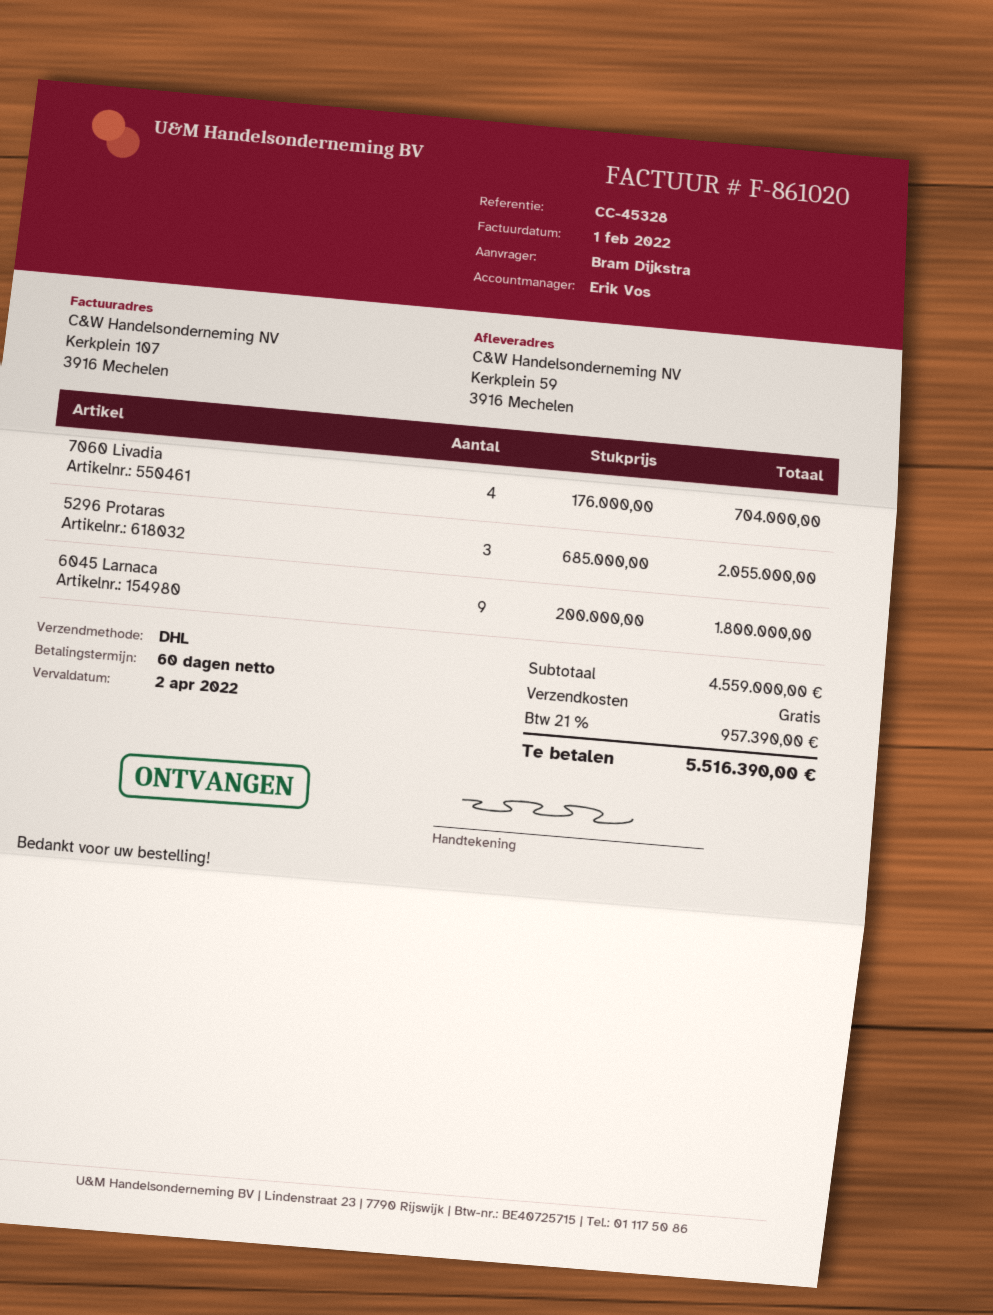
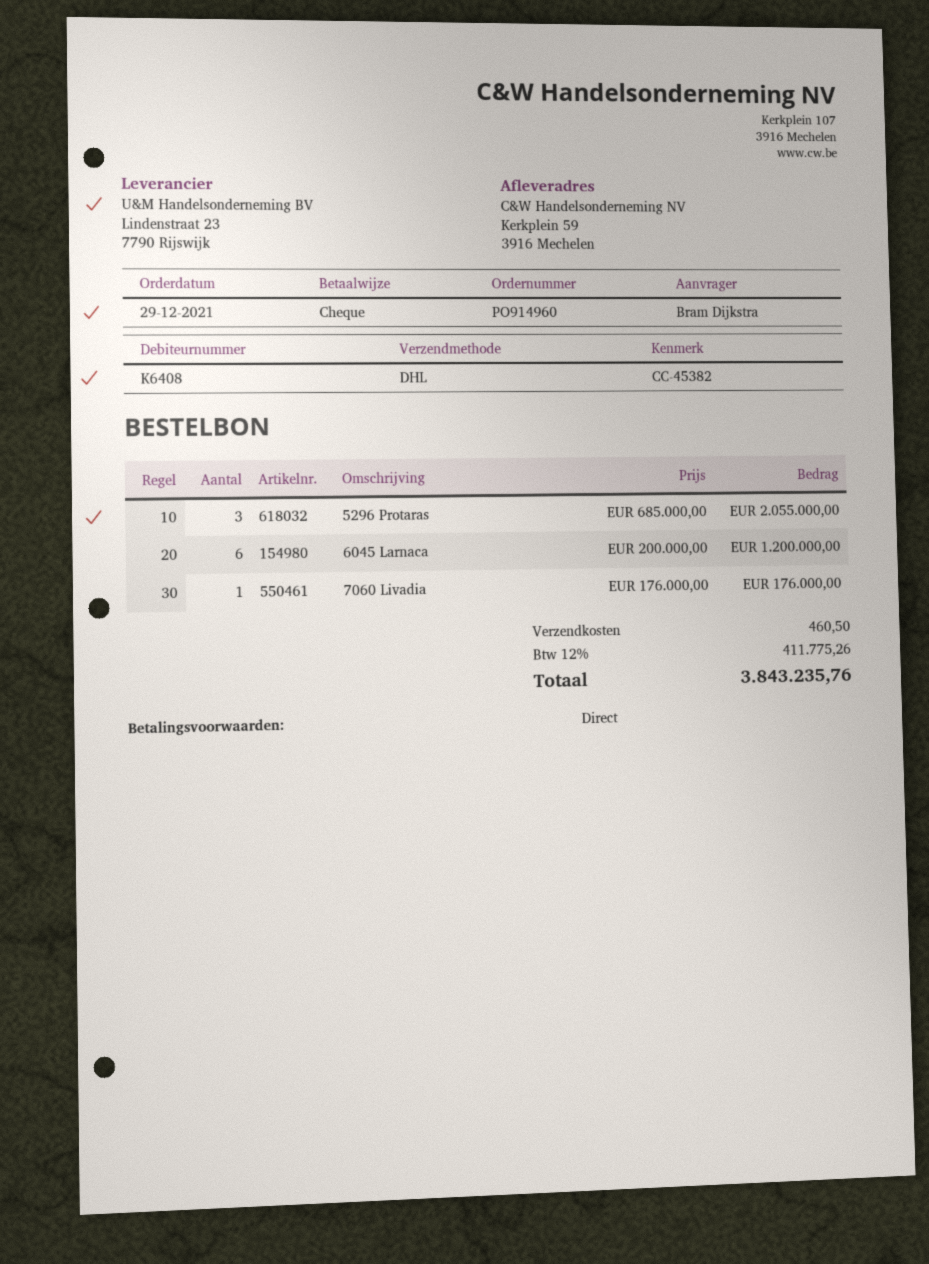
payment terms: 60 days -> on receipt
reference: CC-45328 -> CC-45382
7060 Livadia: 4 x 176000.00 = 704000.00 -> 1 x 176000.00 = 176000.00
6045 Larnaca: 9 x 200000.00 = 1800000.00 -> 6 x 200000.00 = 1200000.00
shipping: 0.00 -> 460.50
tax: 21% = 957390.00 -> 12% = 411775.26
total: 5516390.00 -> 3843235.76

